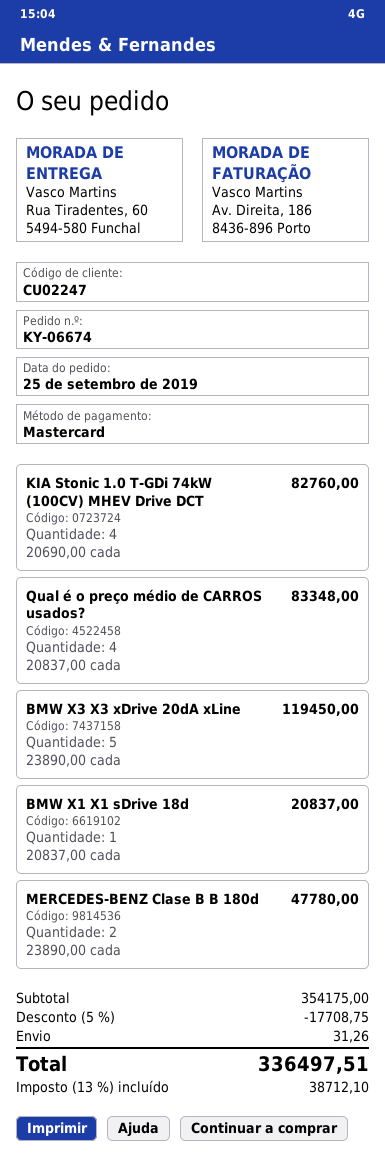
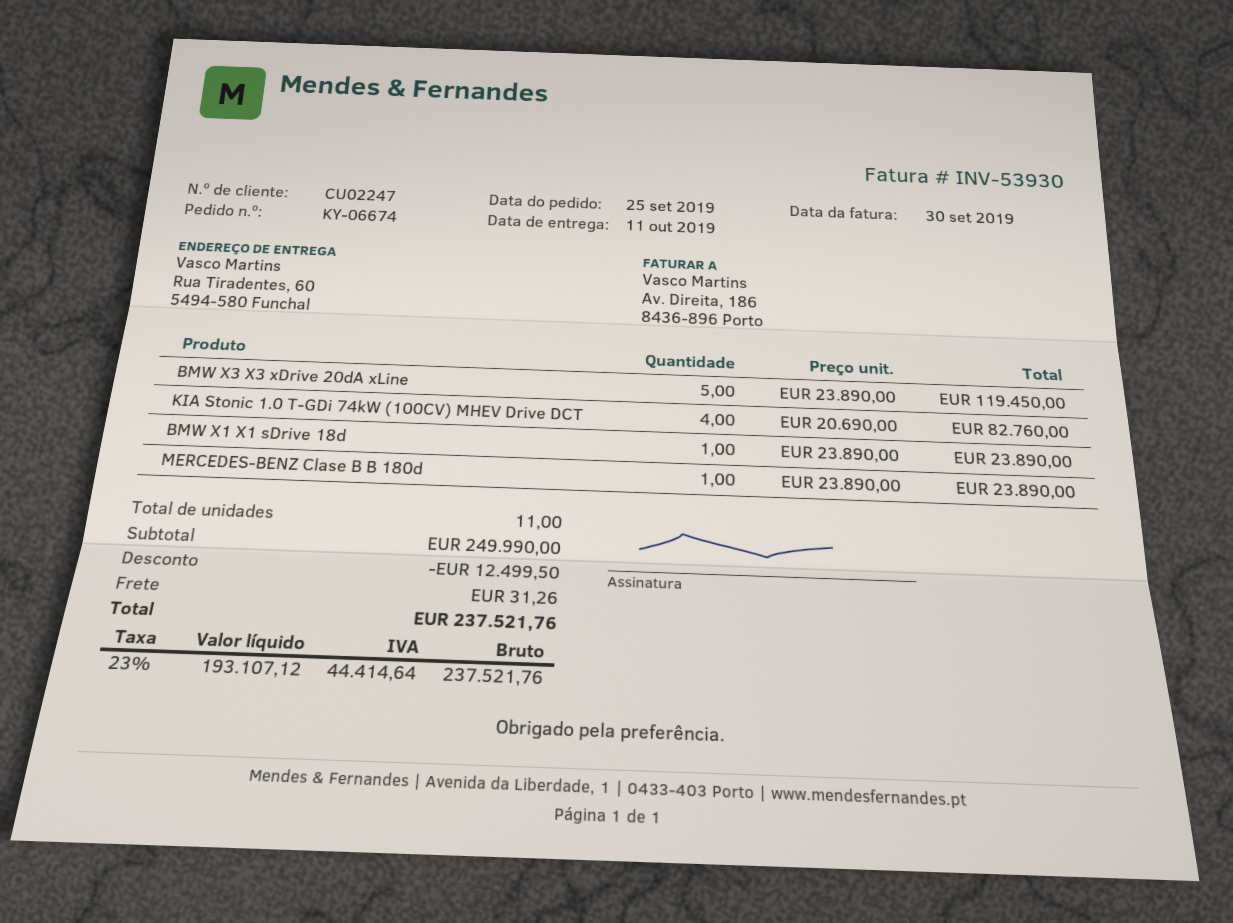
Qual é o preço médio de CARROS usados?: 4 x 20837.00 = 83348.00 -> none
BMW X1 X1 sDrive 18d: 1 x 20837.00 = 20837.00 -> 1 x 23890.00 = 23890.00
MERCEDES-BENZ Clase B B 180d: 2 x 23890.00 = 47780.00 -> 1 x 23890.00 = 23890.00
subtotal: 354175.00 -> 249990.00
discount: 17708.75 -> 12499.50
tax: 13% = 38712.10 -> 23% = 44414.64
total: 336497.51 -> 237521.76

